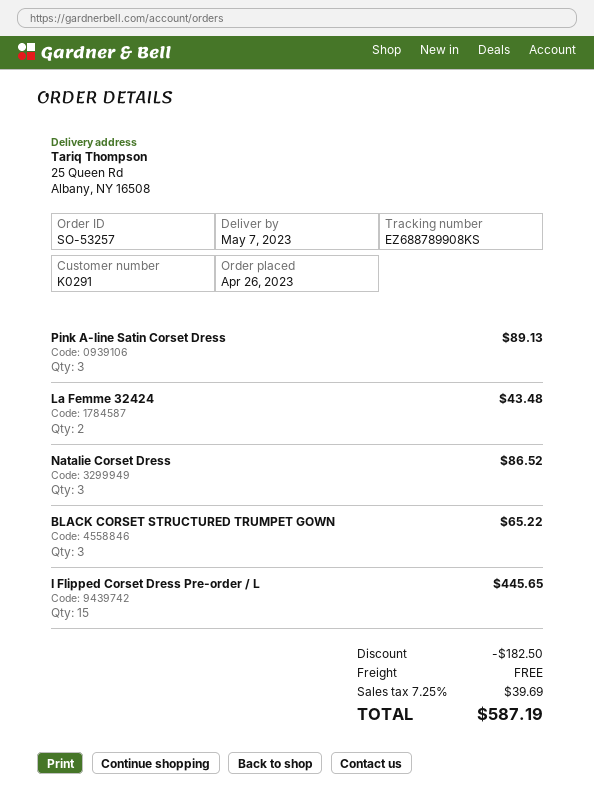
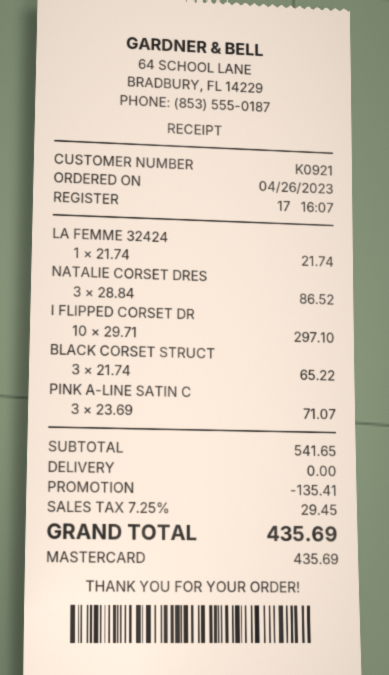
customer number: K0291 -> K0921
Pink A-line Satin Corset Dress: 3 for 89.13 -> 3 for 71.07
La Femme 32424: 2 for 43.48 -> 1 for 21.74
I Flipped Corset Dress Pre-order / L: 15 for 445.65 -> 10 for 297.10
discount: 182.50 -> 135.41
tax: 7.25% = 39.69 -> 7.25% = 29.45
total: 587.19 -> 435.69

